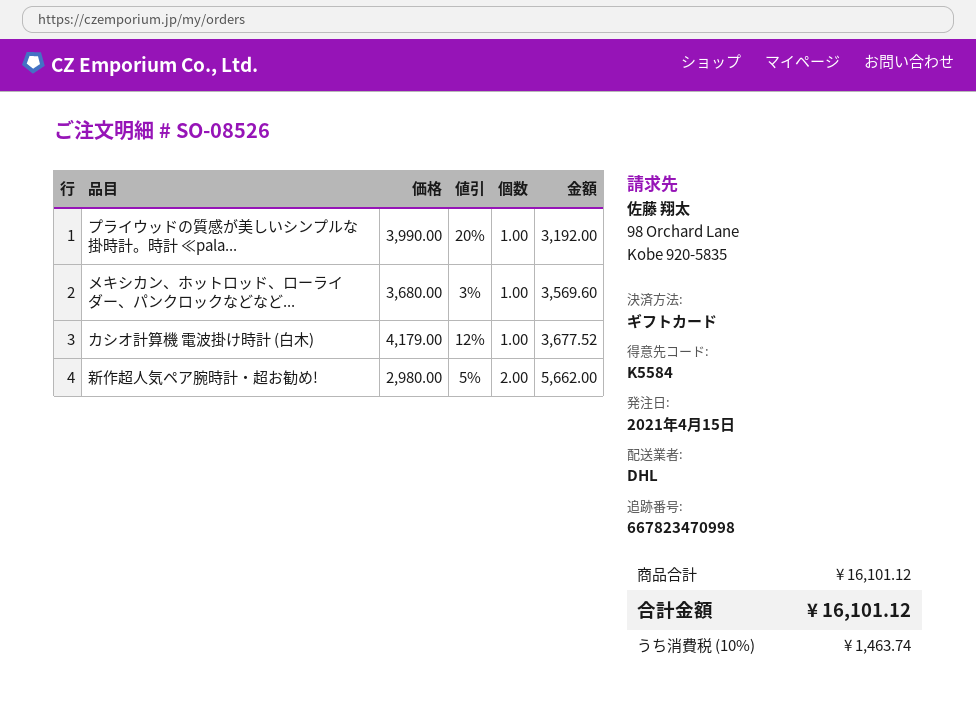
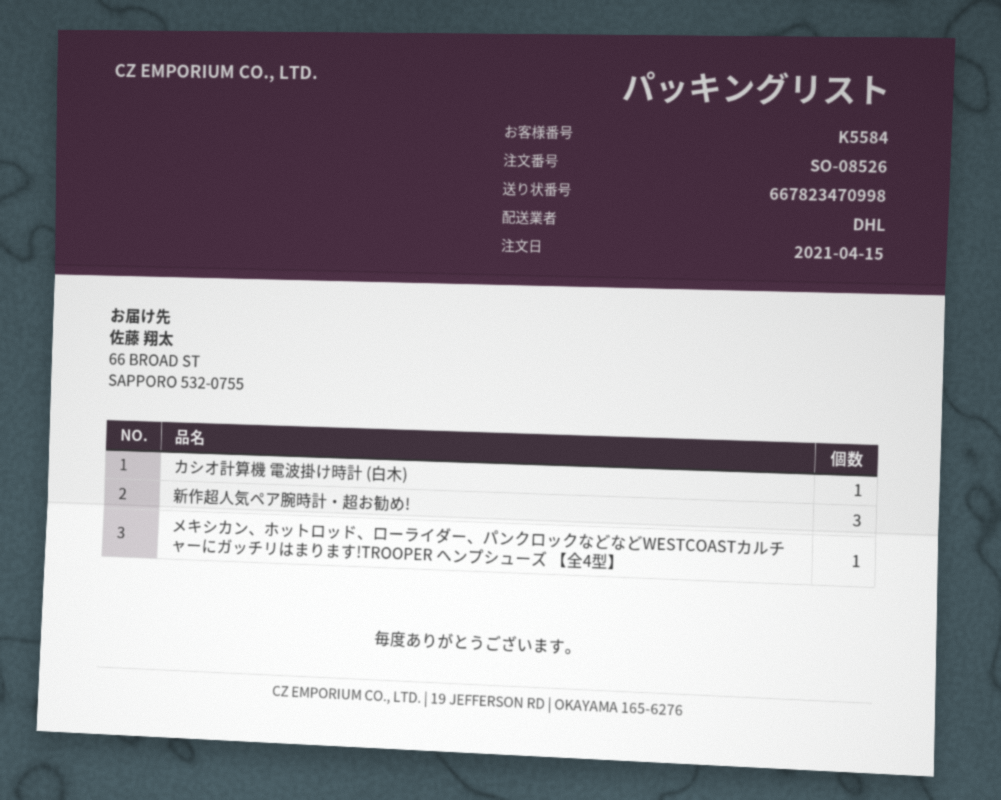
プライウッドの質感が美しいシンプルな掛時計。時計 ≪pala...: 1 -> none
新作超人気ペア腕時計・超お勧め!: 2 -> 3

